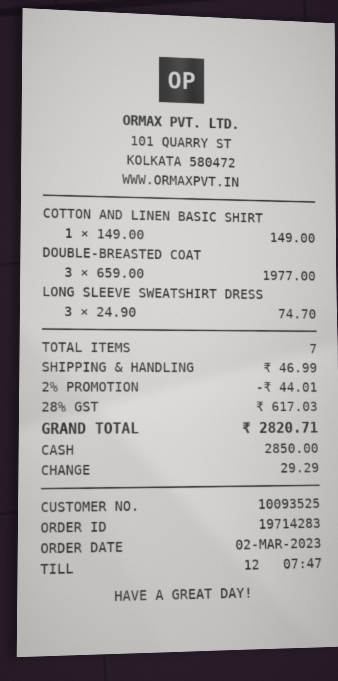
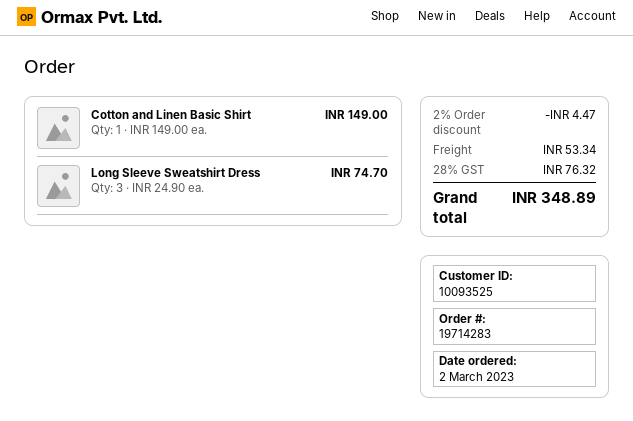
DOUBLE-BREASTED COAT: 3 x 659.00 = 1977.00 -> none
discount: 2% = 44.01 -> 2% = 4.47
shipping: 46.99 -> 53.34
tax: 28% = 617.03 -> 28% = 76.32
total: 2820.71 -> 348.89

